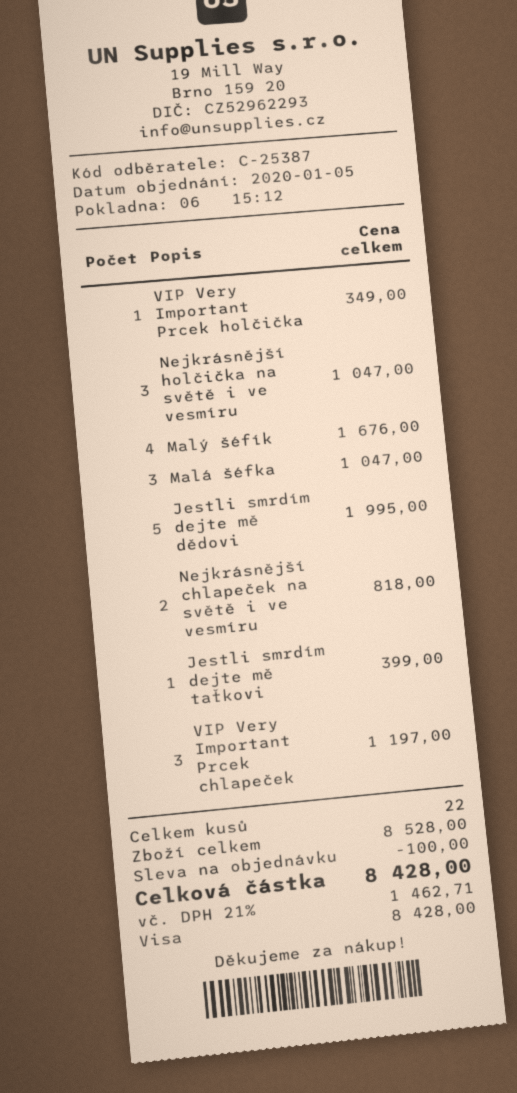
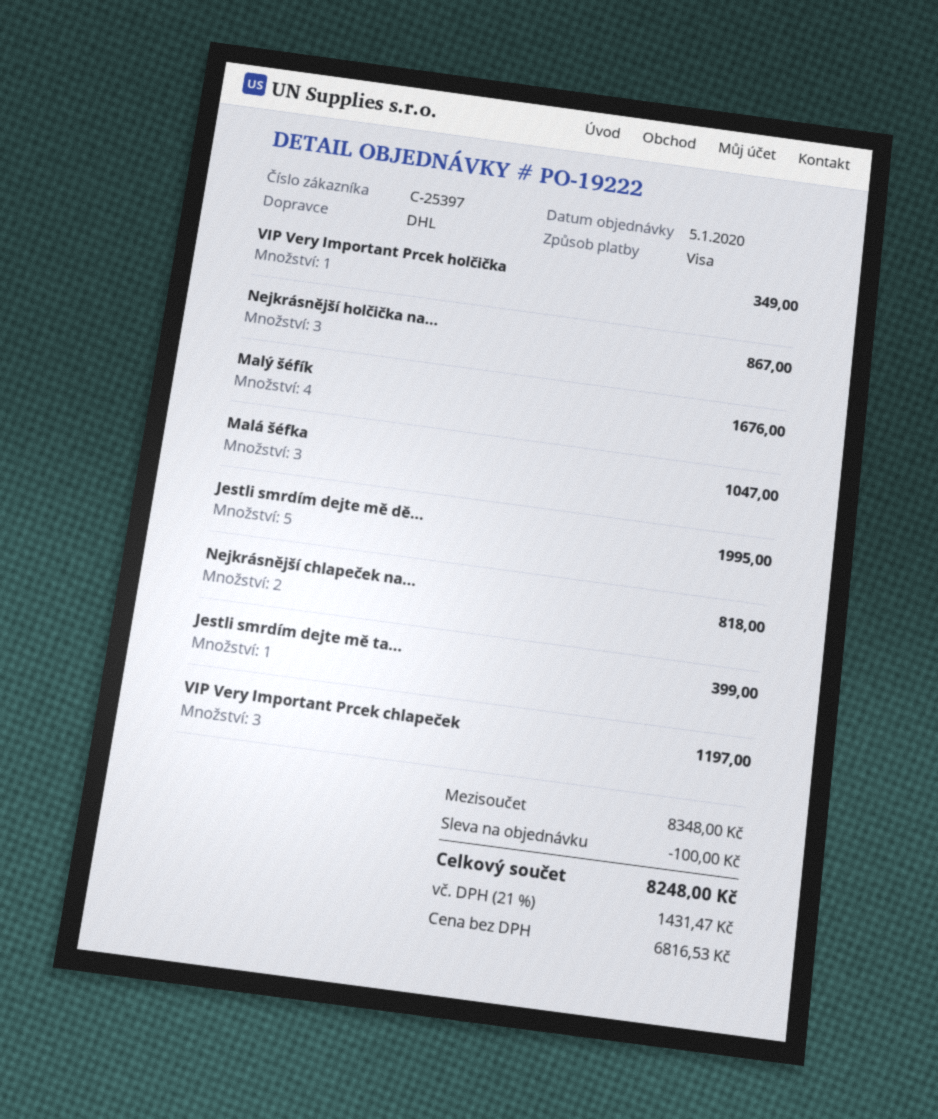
customer number: C-25387 -> C-25397
Nejkrásnější holčička na světě i ve vesmíru: 3 for 1047.00 -> 3 for 867.00
subtotal: 8528.00 -> 8348.00
tax: 21% = 1462.71 -> 21% = 1431.47
total: 8428.00 -> 8248.00

